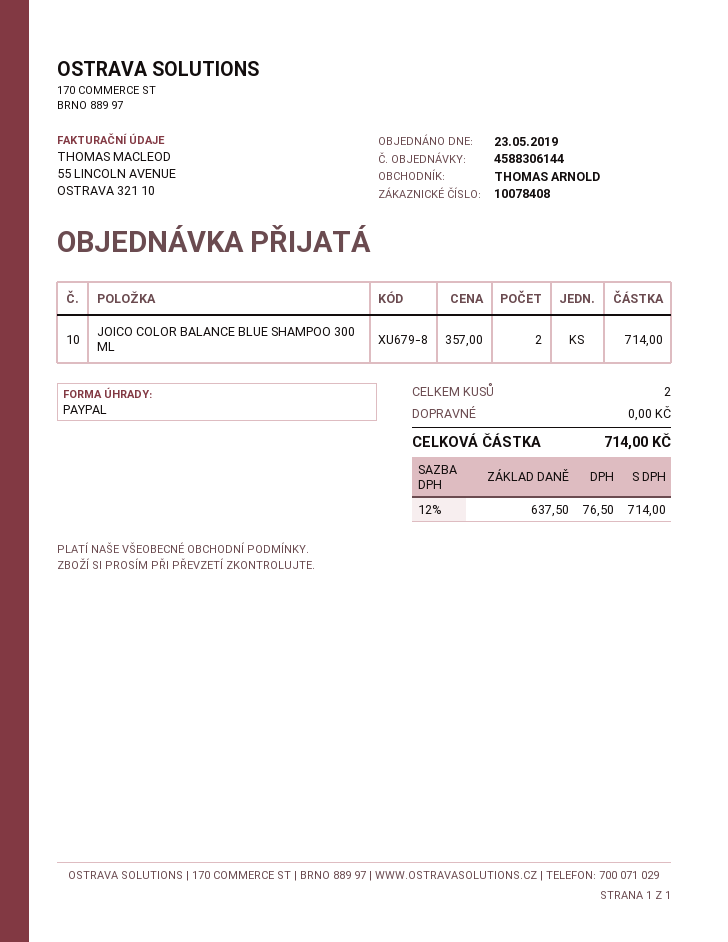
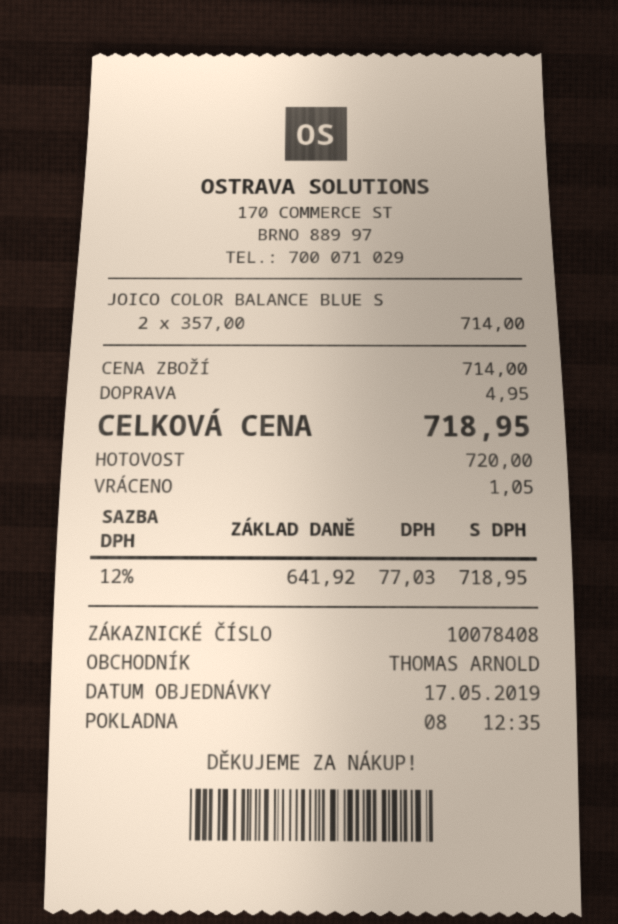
order date: 2019-05-23 -> 2019-05-17
payment method: PayPal -> cash
shipping: 0.00 -> 4.95
net: 637.50 -> 641.92
tax: 12% = 76.50 -> 12% = 77.03
total: 714.00 -> 718.95

